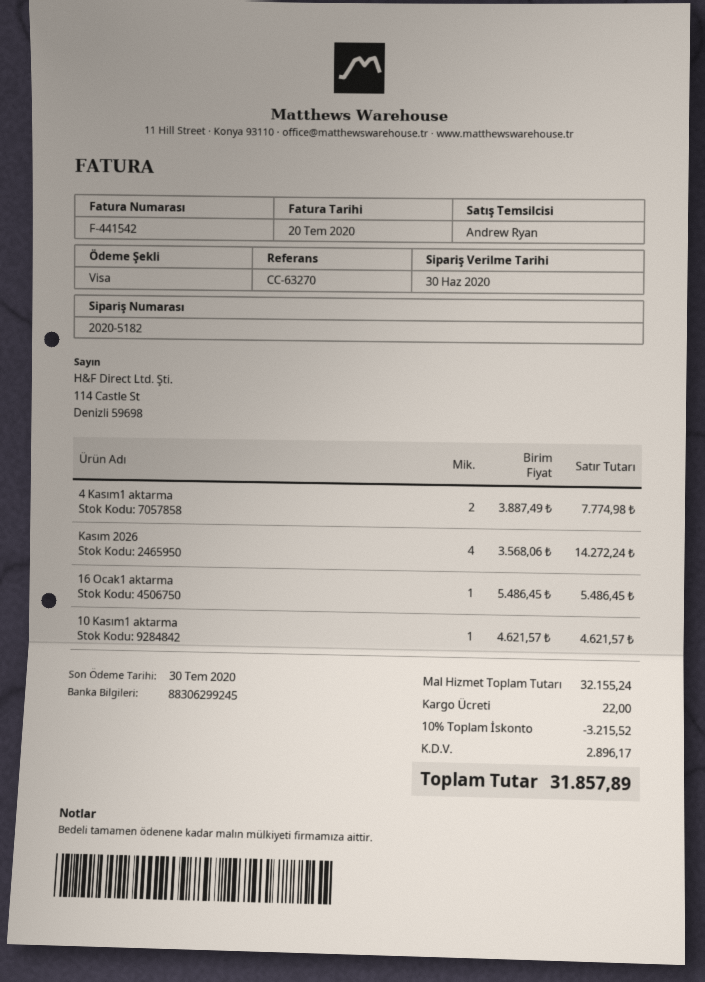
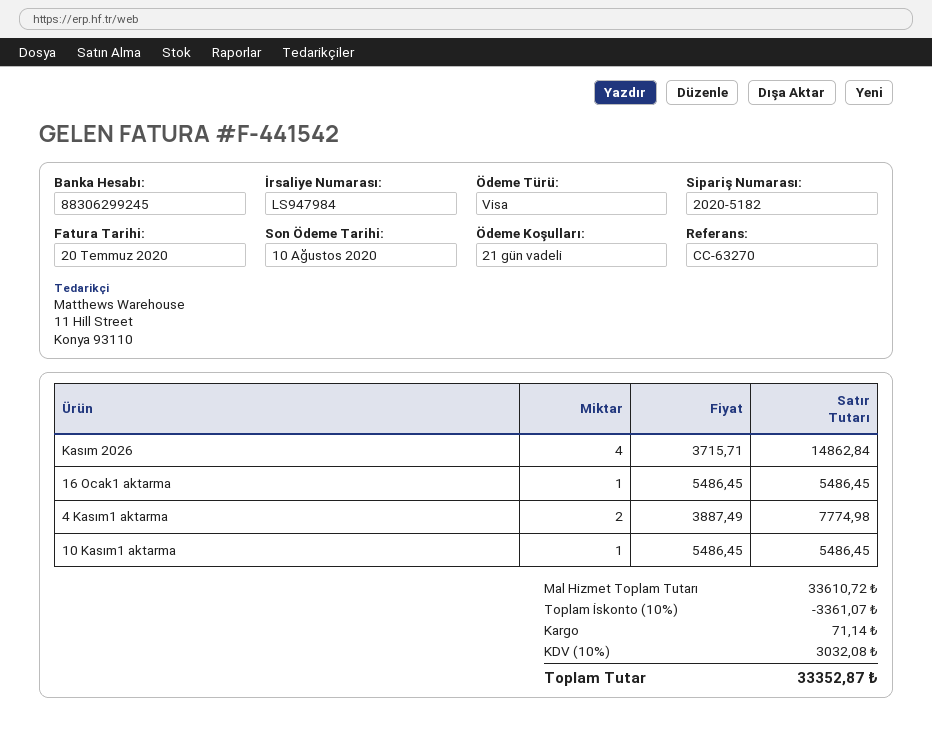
due date: 2020-07-30 -> 2020-08-10
Kasım 2026: 4 x 3568.06 = 14272.24 -> 4 x 3715.71 = 14862.84
10 Kasım1 aktarma: 1 x 4621.57 = 4621.57 -> 1 x 5486.45 = 5486.45
subtotal: 32155.24 -> 33610.72
discount: 10% = 3215.52 -> 10% = 3361.07
shipping: 22.00 -> 71.14
tax: 2896.17 -> 3032.08
total: 31857.89 -> 33352.87

